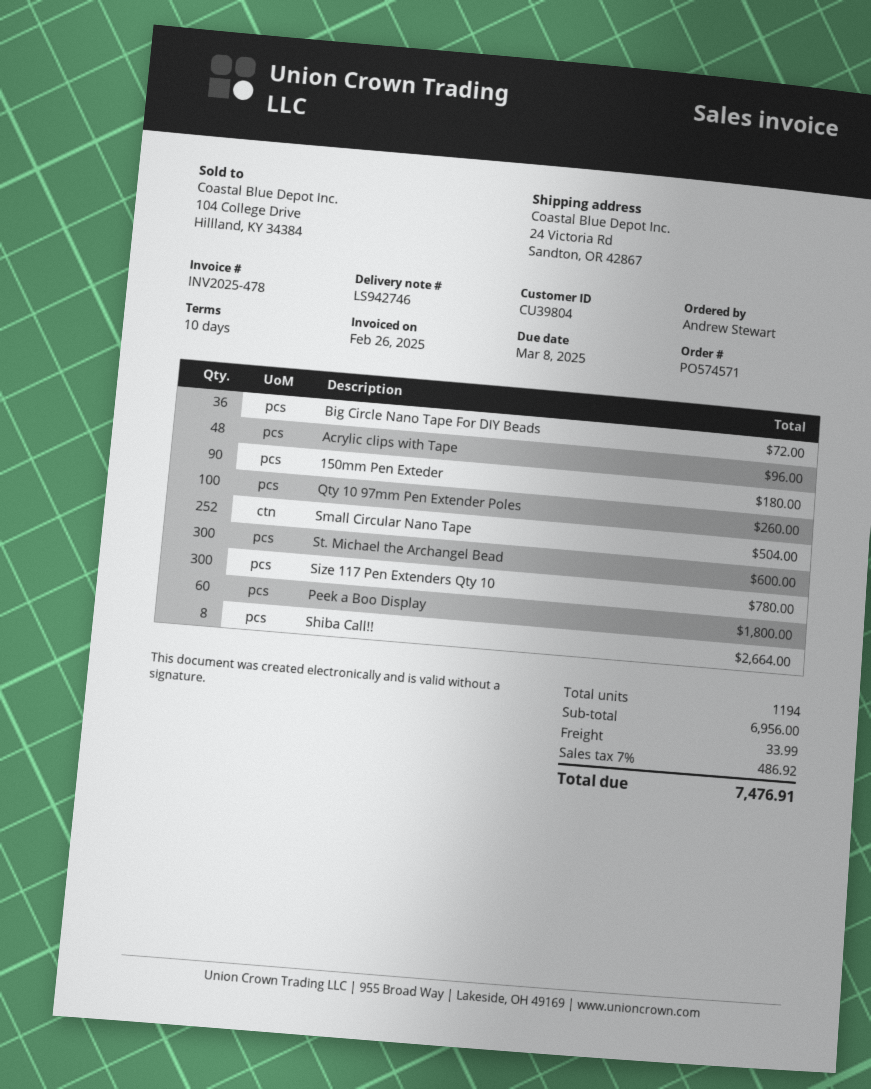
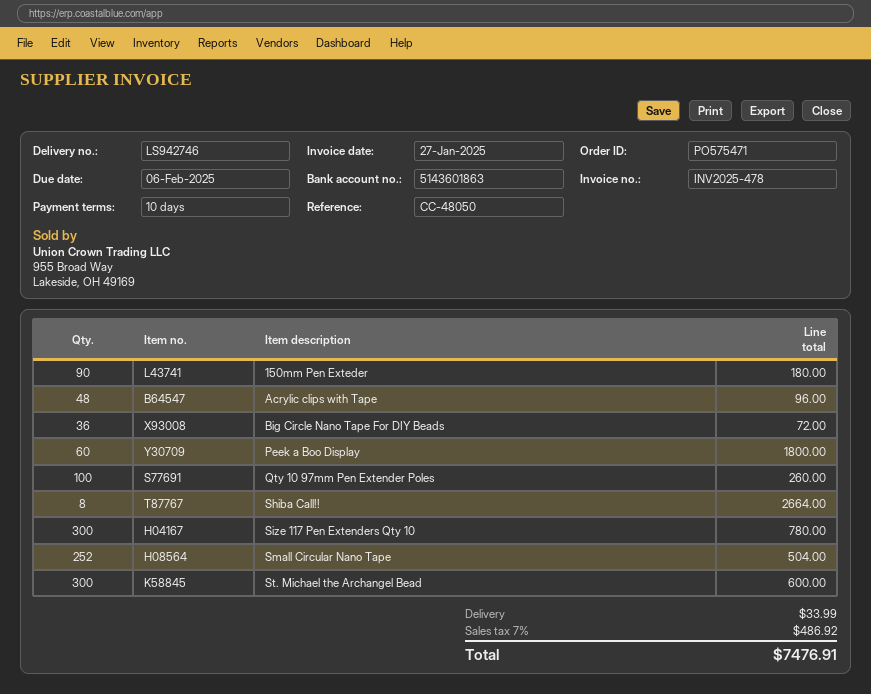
order number: PO574571 -> PO575471
invoice date: 2025-02-26 -> 2025-01-27
due date: 2025-03-08 -> 2025-02-06

